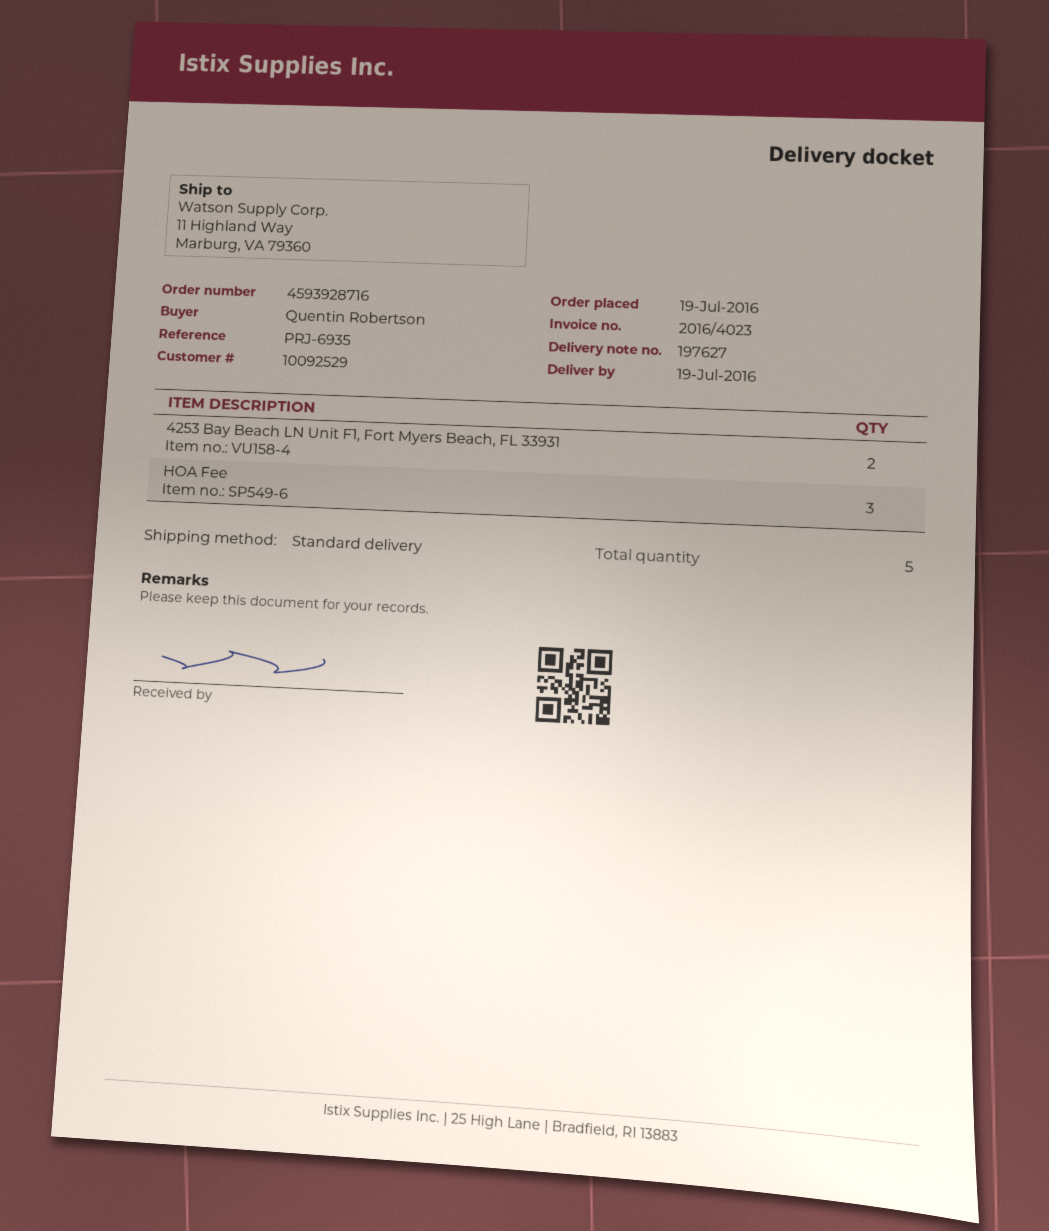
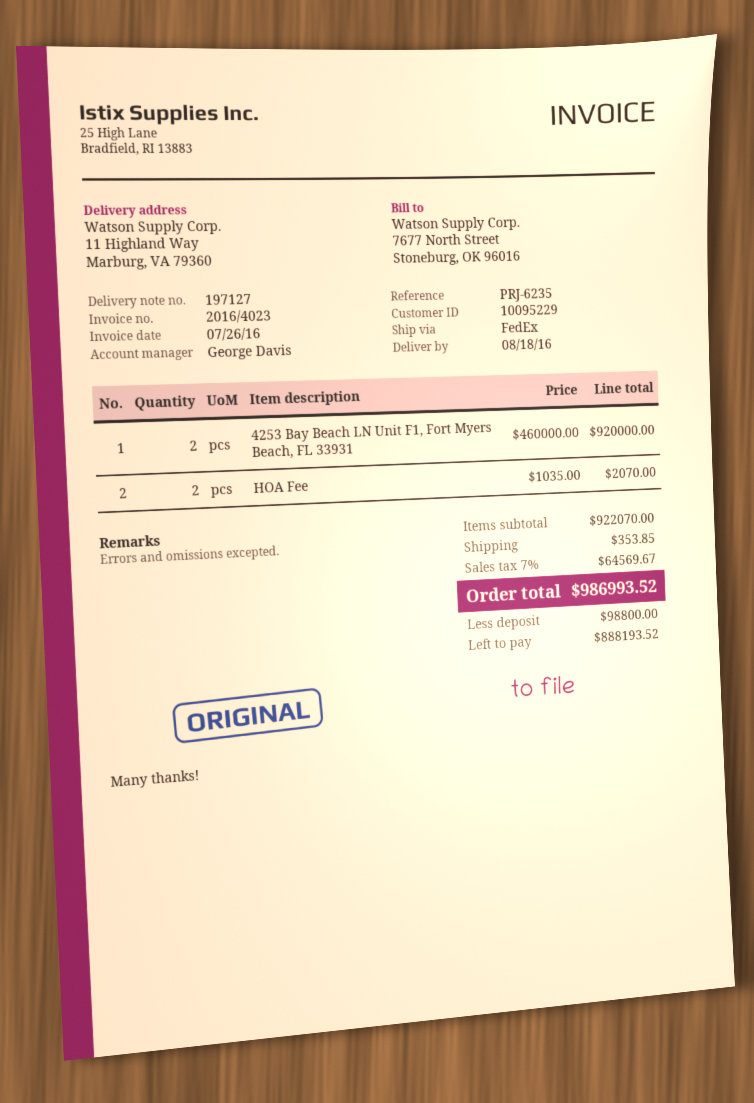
delivery note number: 197627 -> 197127
delivery date: 2016-07-19 -> 2016-08-18
customer number: 10092529 -> 10095229
reference: PRJ-6935 -> PRJ-6235
shipping method: standard -> FedEx
HOA Fee: 3 -> 2

